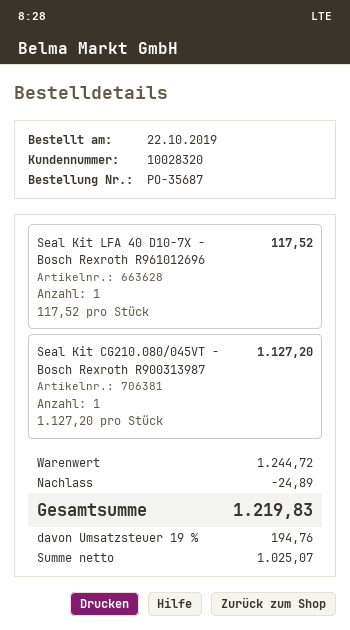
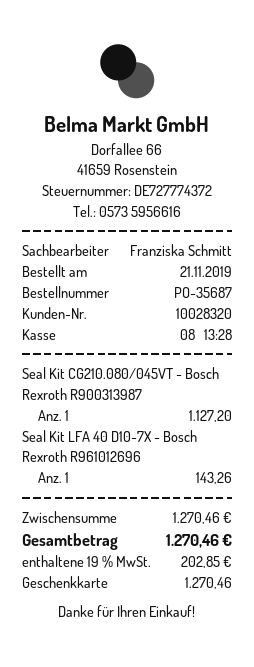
order date: 2019-10-22 -> 2019-11-21
Seal Kit LFA 40 D10-7X - Bosch Rexroth R961012696: 1 for 117.52 -> 1 for 143.26
subtotal: 1244.72 -> 1270.46
discount: 24.89 -> none
tax: 19% = 194.76 -> 19% = 202.85
total: 1219.83 -> 1270.46

